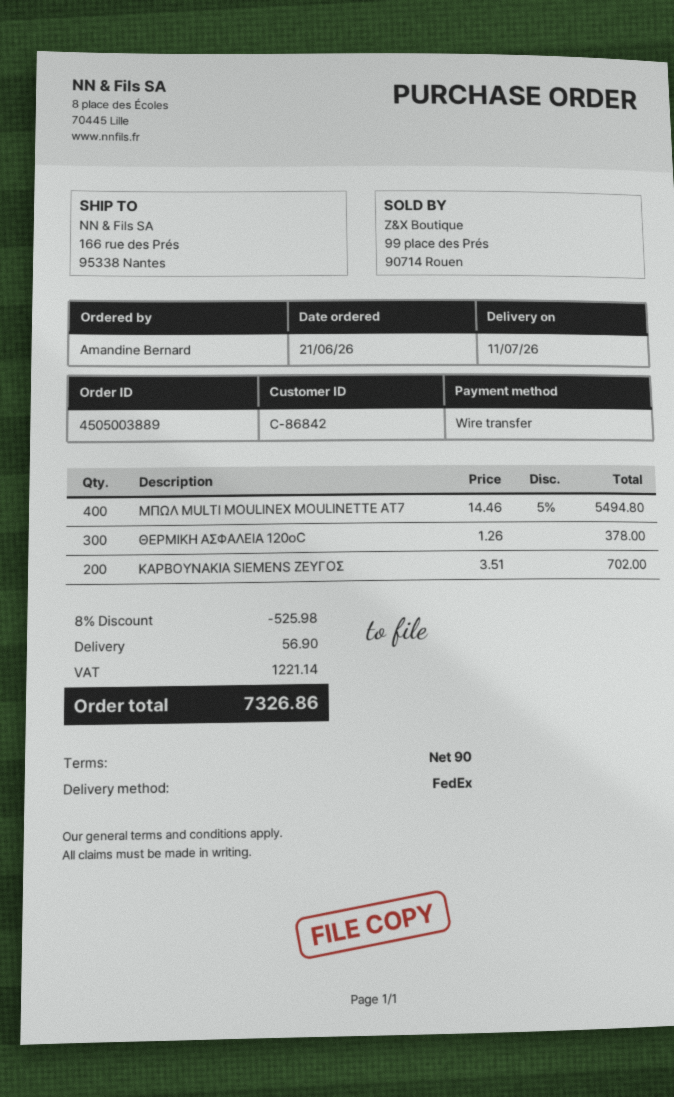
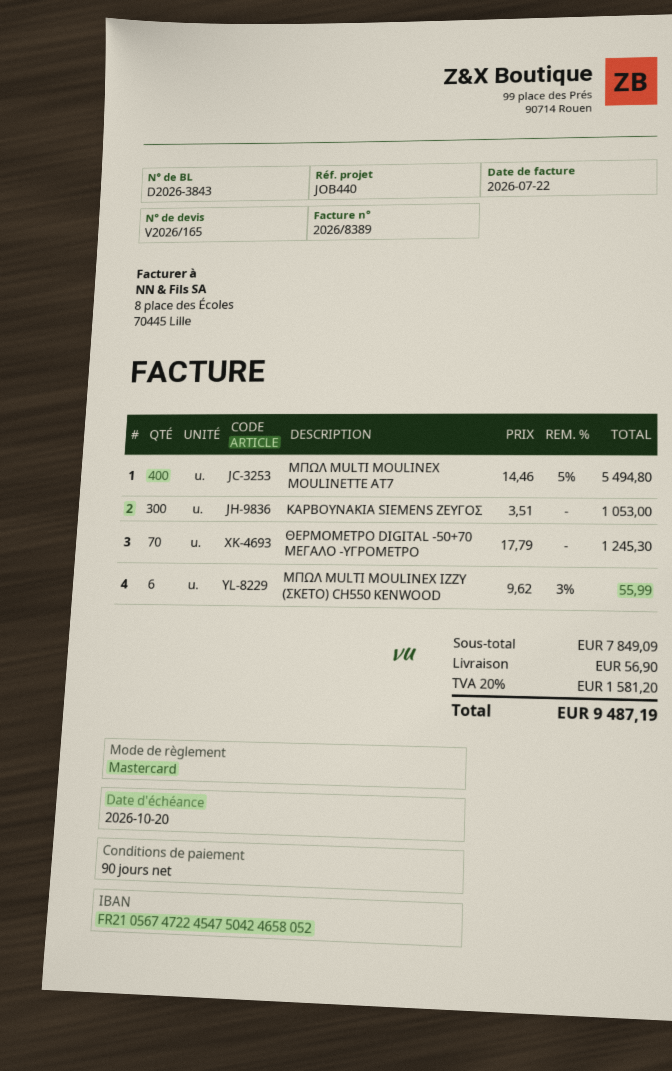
payment method: bank transfer -> Mastercard
ΘΕΡΜΙΚΗ ΑΣΦΑΛΕΙΑ 120oC: 300 x 1.26 = 378.00 -> none
ΚΑΡΒΟΥΝΑΚΙΑ SIEMENS ZEYΓΟΣ: 200 x 3.51 = 702.00 -> 300 x 3.51 = 1053.00
ΘΕΡΜΟΜΕΤΡΟ DIGITAL -50+70 MEΓΑΛΟ -ΥΓΡΟΜΕΤΡΟ: none -> 70 x 17.79 = 1245.30
ΜΠΩΛ MULTI MOULINEX ΙΖΖΥ (ΣΚΕΤΟ) CH550 KENWOOD: none -> 6 x 9.62 - 3% = 55.99
discount: 8% = 525.98 -> none
tax: 1221.14 -> 1581.20
total: 7326.86 -> 9487.19

